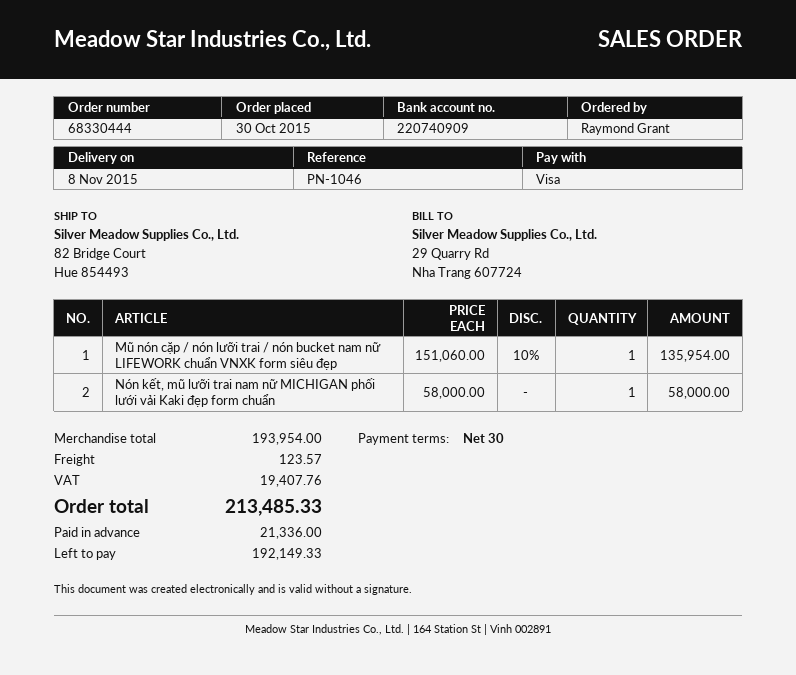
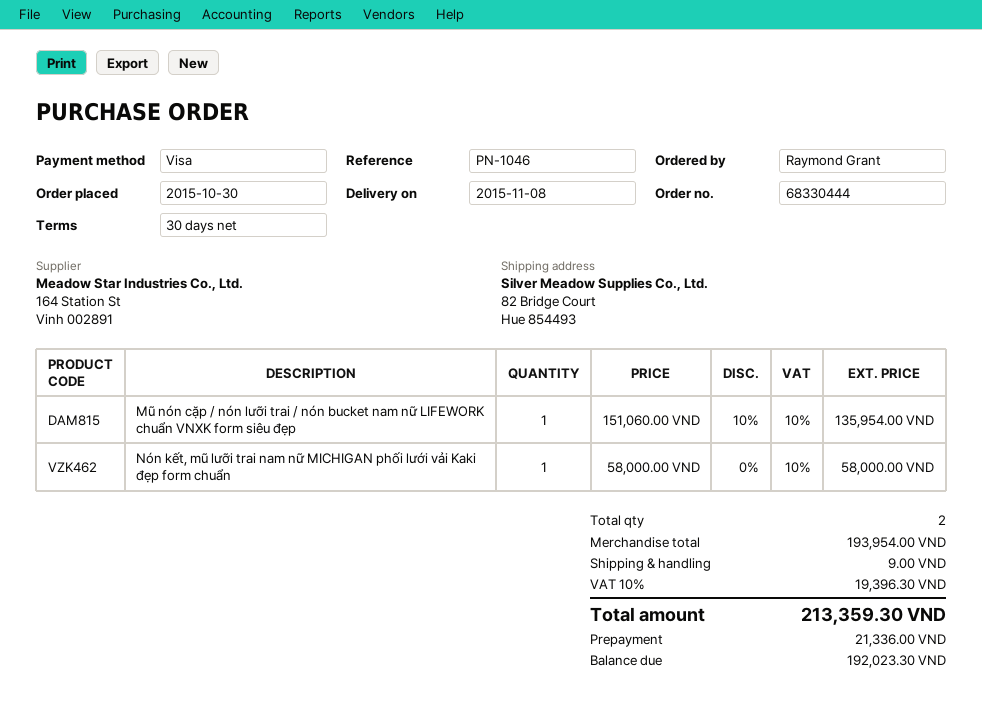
shipping: 123.57 -> 9.00
tax: 19407.76 -> 19396.30
total: 213485.33 -> 213359.30
balance: 192149.33 -> 192023.30

